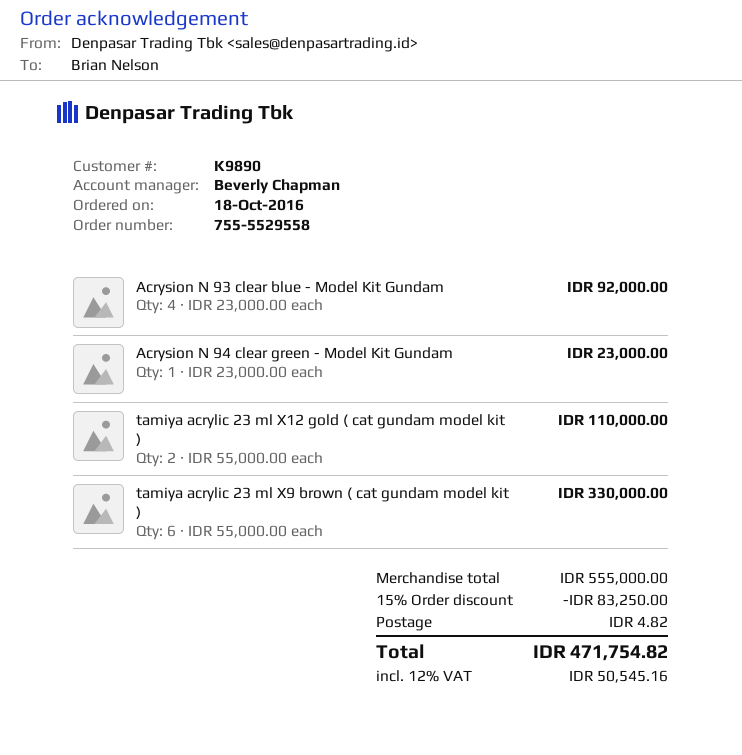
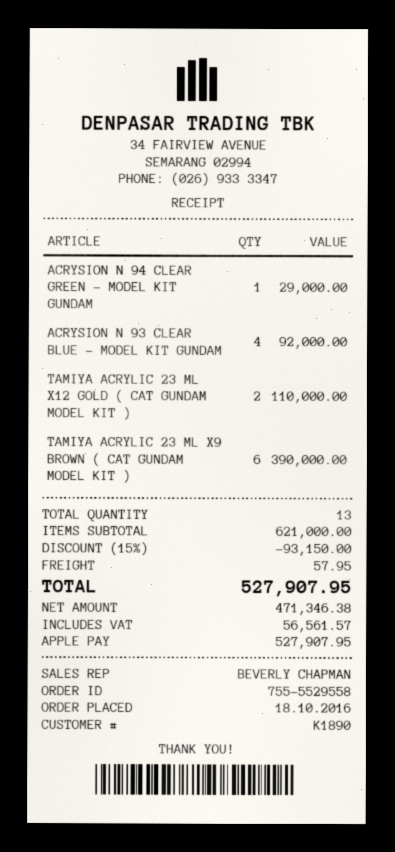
customer number: K9890 -> K1890
Acrysion N 94 clear green - Model Kit Gundam: 1 for 23000.00 -> 1 for 29000.00
tamiya acrylic 23 ml X9 brown ( cat gundam model kit ): 6 for 330000.00 -> 6 for 390000.00
subtotal: 555000.00 -> 621000.00
discount: 15% = 83250.00 -> 15% = 93150.00
shipping: 4.82 -> 57.95
tax: 50545.16 -> 56561.57
total: 471754.82 -> 527907.95

